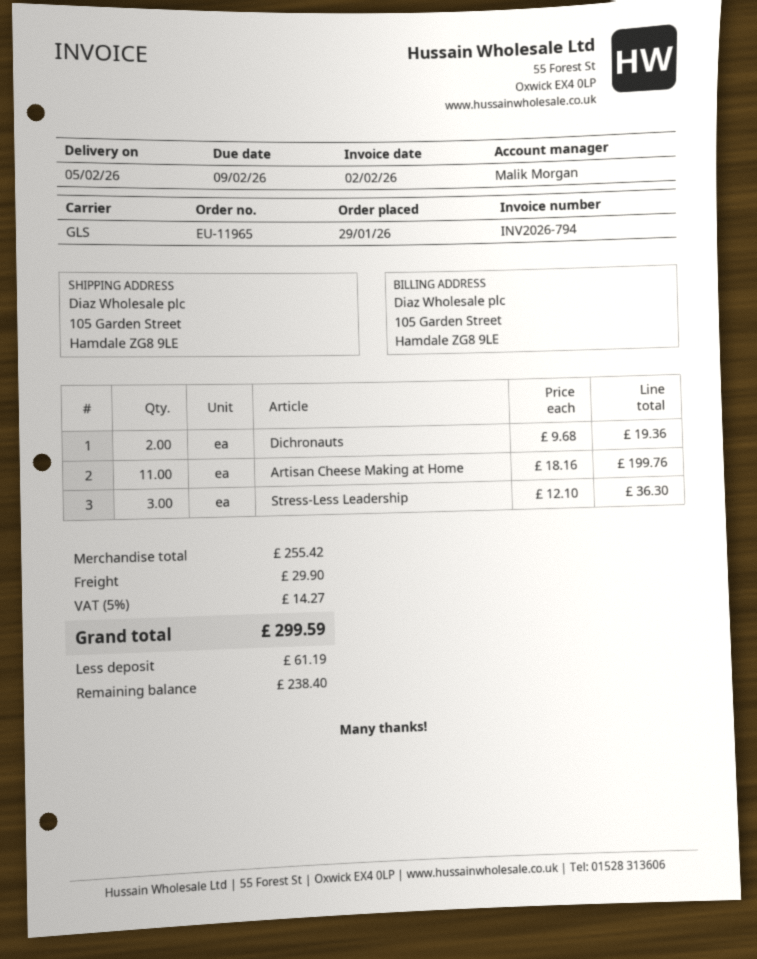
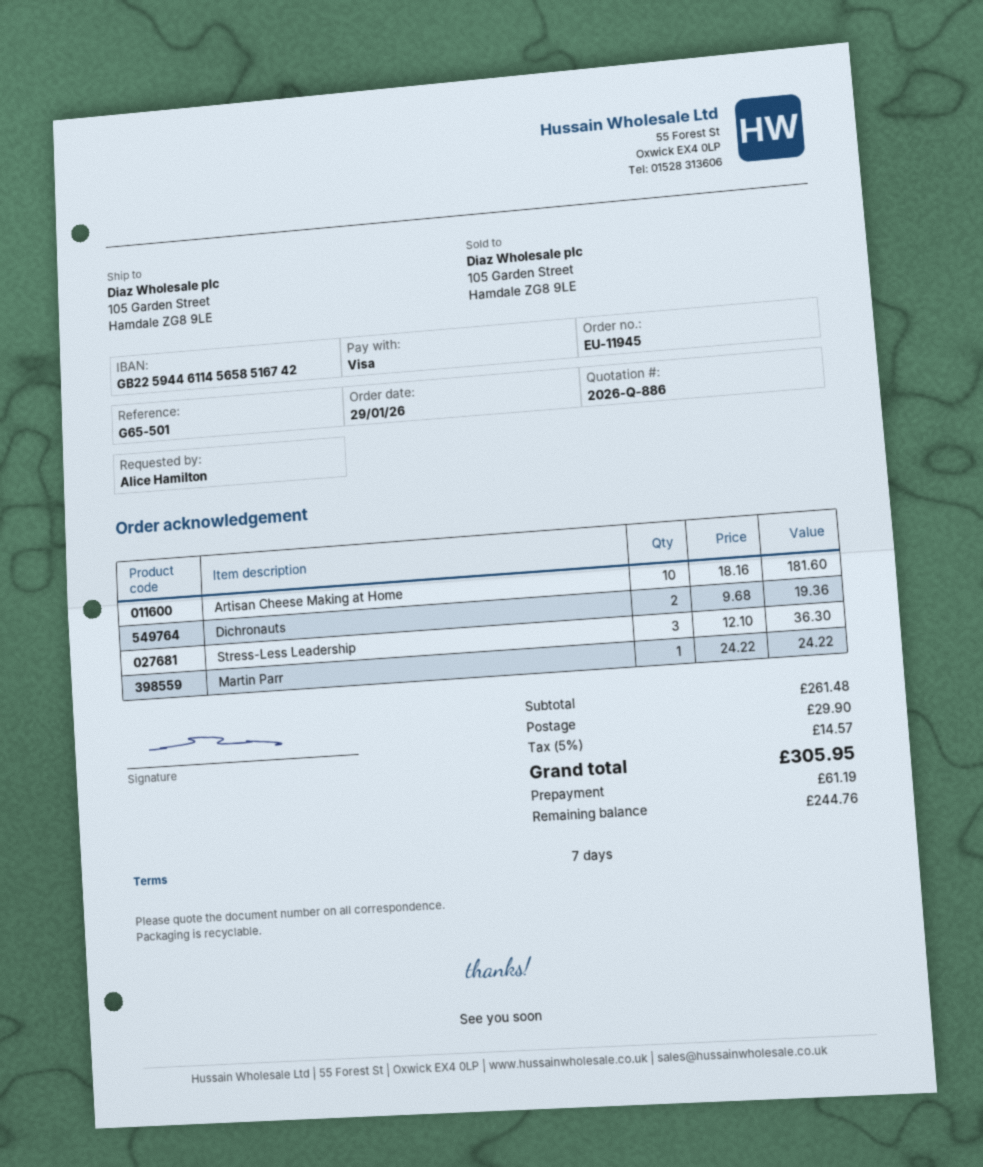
order number: EU-11965 -> EU-11945
Artisan Cheese Making at Home: 11 x 18.16 = 199.76 -> 10 x 18.16 = 181.60
Martin Parr: none -> 1 x 24.22 = 24.22
subtotal: 255.42 -> 261.48
tax: 5% = 14.27 -> 5% = 14.57
total: 299.59 -> 305.95
balance: 238.40 -> 244.76

